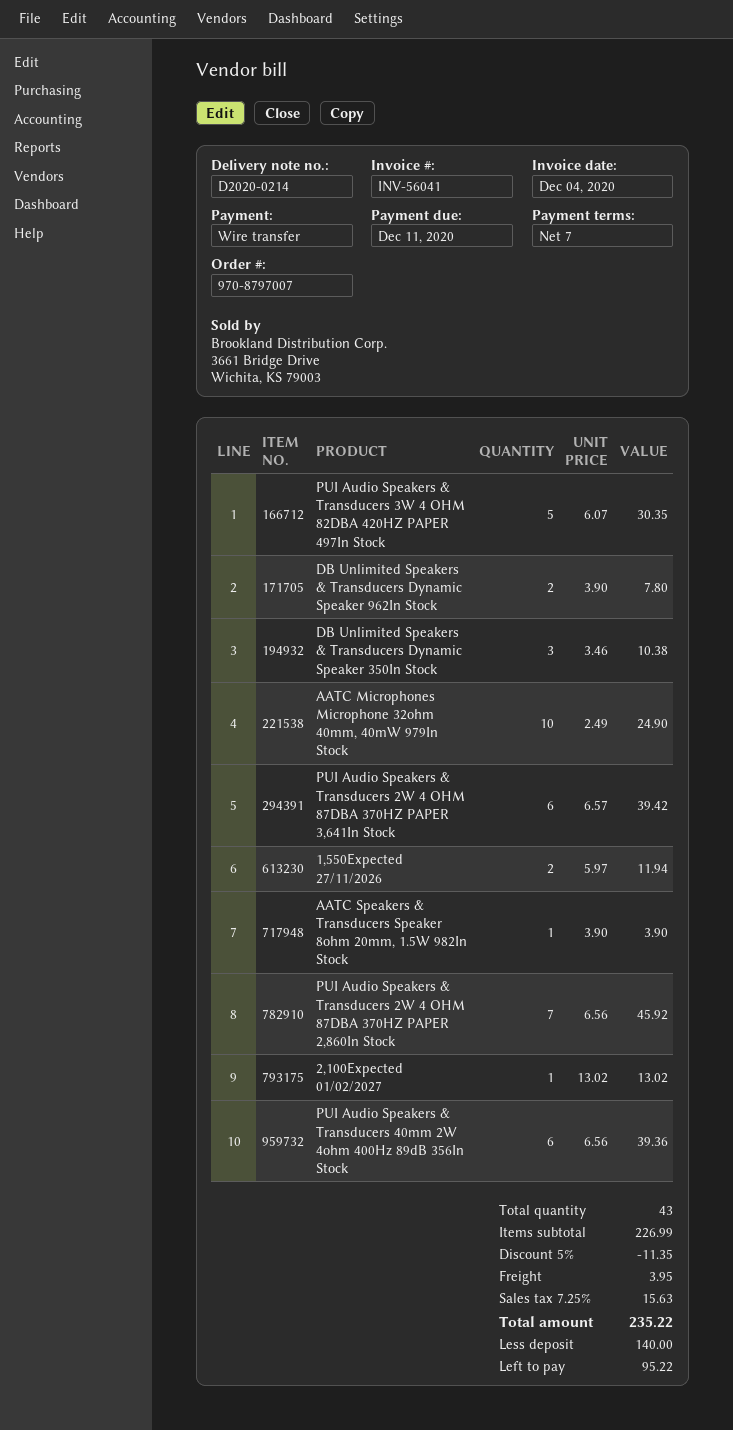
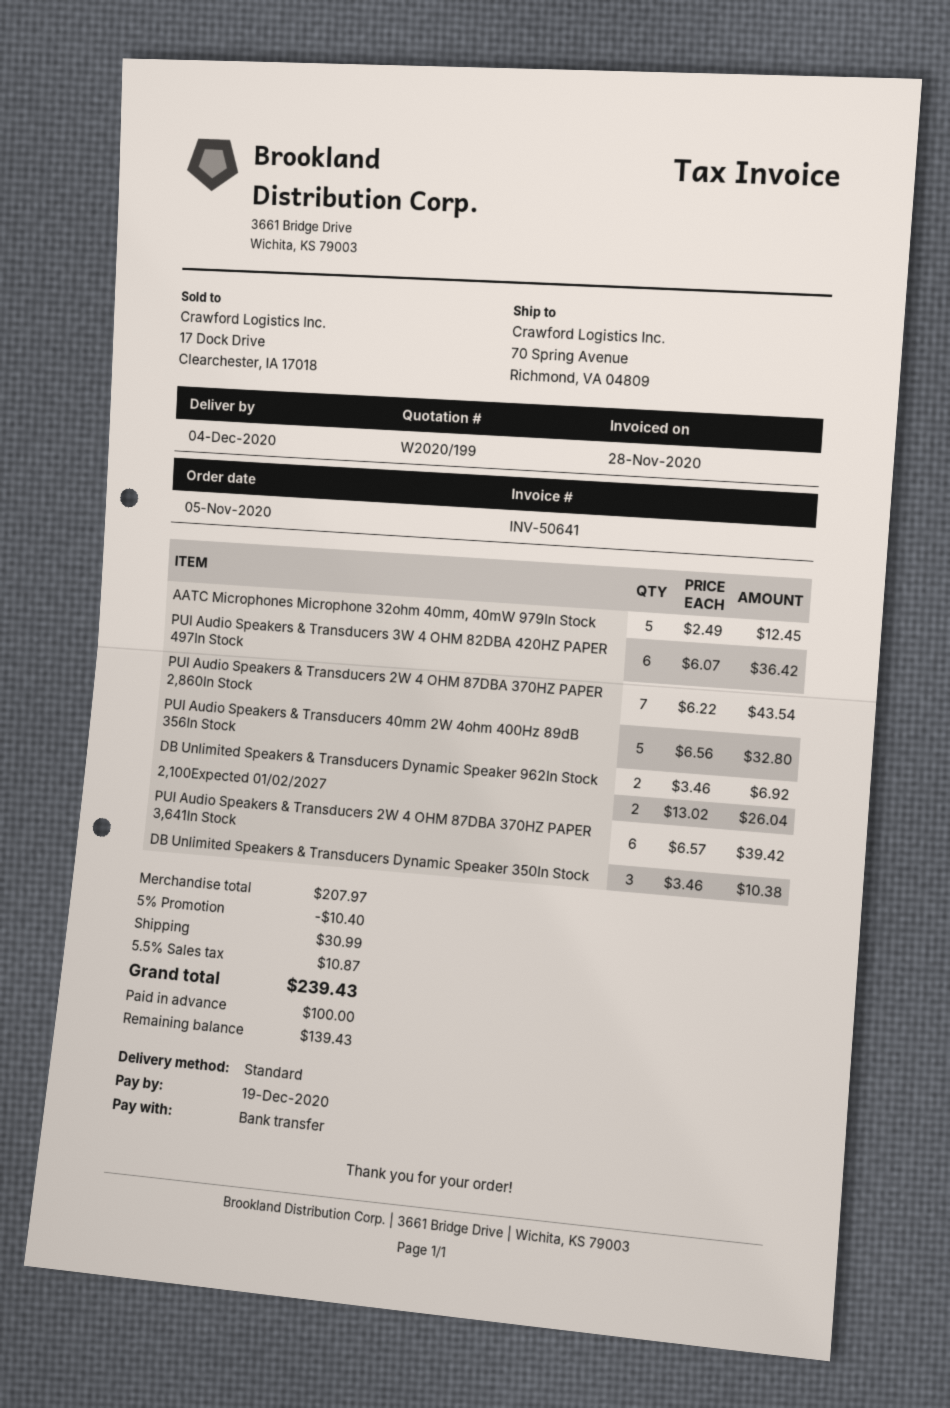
invoice number: INV-56041 -> INV-50641
invoice date: 2020-12-04 -> 2020-11-28
due date: 2020-12-11 -> 2020-12-19
PUI Audio Speakers & Transducers 3W 4 OHM 82DBA 420HZ PAPER 497In Stock: 5 x 6.07 = 30.35 -> 6 x 6.07 = 36.42
DB Unlimited Speakers & Transducers Dynamic Speaker 962In Stock: 2 x 3.90 = 7.80 -> 2 x 3.46 = 6.92
AATC Microphones Microphone 32ohm 40mm, 40mW 979In Stock: 10 x 2.49 = 24.90 -> 5 x 2.49 = 12.45
1,550Expected 27/11/2026: 2 x 5.97 = 11.94 -> none
AATC Speakers & Transducers Speaker 8ohm 20mm, 1.5W 982In Stock: 1 x 3.90 = 3.90 -> none
PUI Audio Speakers & Transducers 2W 4 OHM 87DBA 370HZ PAPER 2,860In Stock: 7 x 6.56 = 45.92 -> 7 x 6.22 = 43.54
2,100Expected 01/02/2027: 1 x 13.02 = 13.02 -> 2 x 13.02 = 26.04
PUI Audio Speakers & Transducers 40mm 2W 4ohm 400Hz 89dB 356In Stock: 6 x 6.56 = 39.36 -> 5 x 6.56 = 32.80
subtotal: 226.99 -> 207.97
discount: 5% = 11.35 -> 5% = 10.40
shipping: 3.95 -> 30.99
tax: 7.25% = 15.63 -> 5.5% = 10.87
total: 235.22 -> 239.43
deposit: 140.00 -> 100.00
balance: 95.22 -> 139.43

